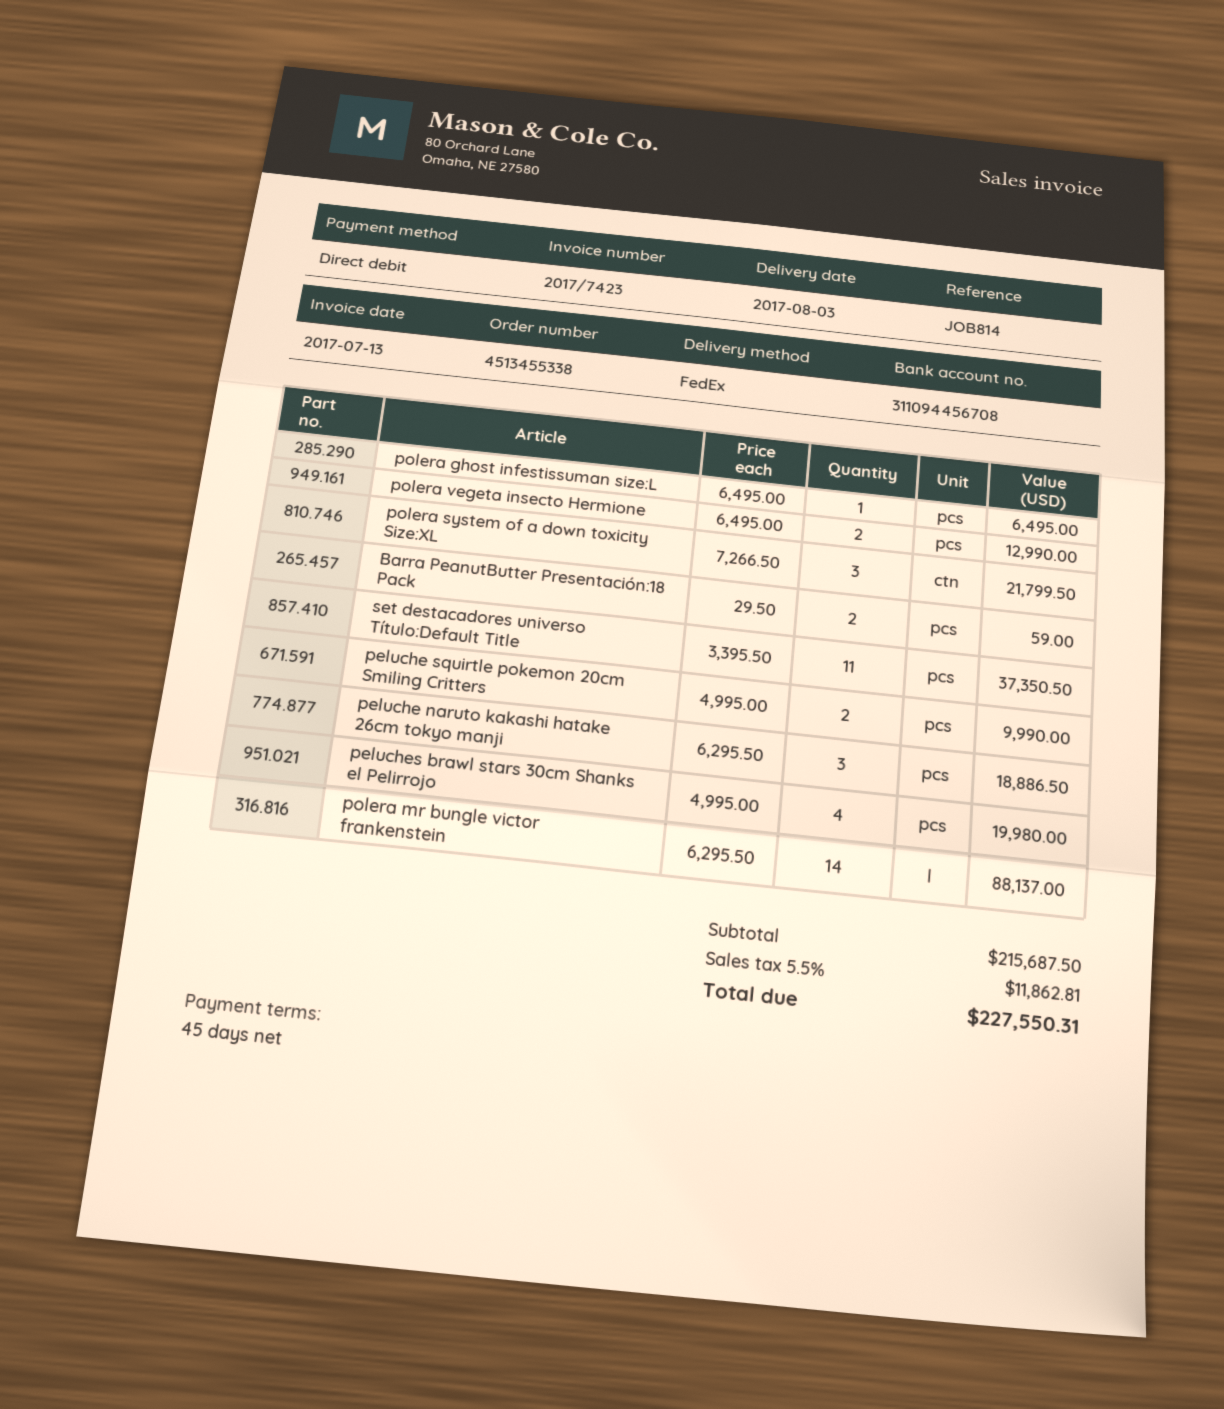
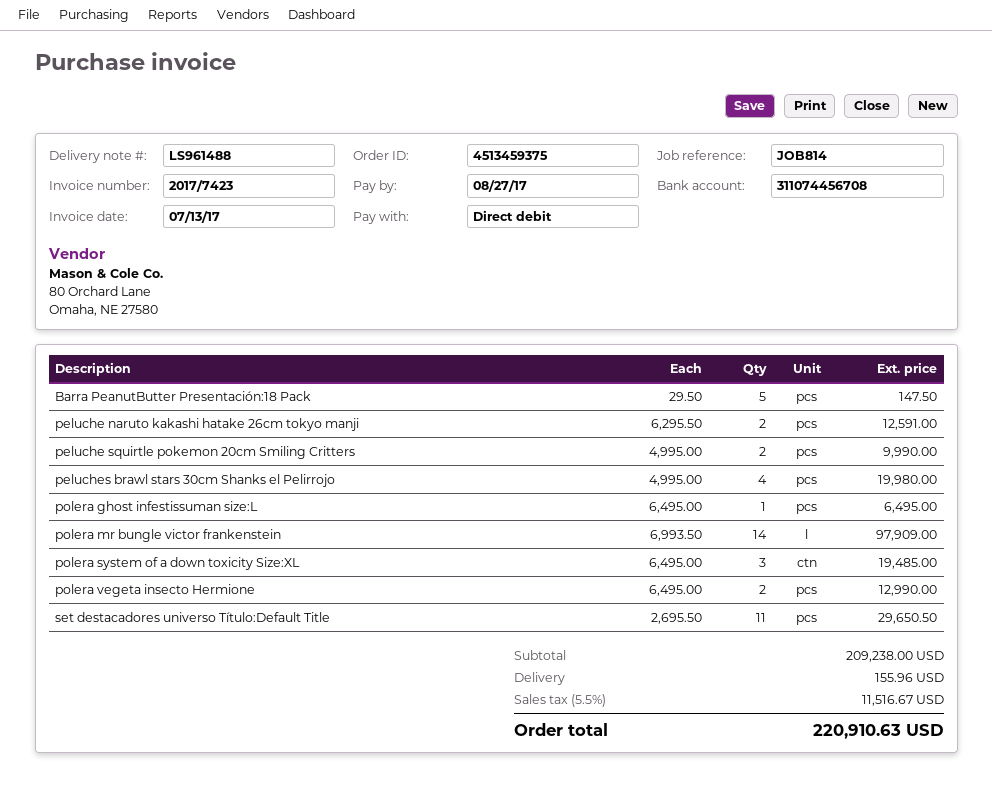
order number: 4513455338 -> 4513459375
bank account: 311094456708 -> 311074456708
polera system of a down toxicity Size:XL: 3 x 7266.50 = 21799.50 -> 3 x 6495.00 = 19485.00
Barra PeanutButter Presentación:18 Pack: 2 x 29.50 = 59.00 -> 5 x 29.50 = 147.50
set destacadores universo Título:Default Title: 11 x 3395.50 = 37350.50 -> 11 x 2695.50 = 29650.50
peluche naruto kakashi hatake 26cm tokyo manji: 3 x 6295.50 = 18886.50 -> 2 x 6295.50 = 12591.00
polera mr bungle victor frankenstein: 14 x 6295.50 = 88137.00 -> 14 x 6993.50 = 97909.00
subtotal: 215687.50 -> 209238.00
shipping: none -> 155.96
tax: 5.5% = 11862.81 -> 5.5% = 11516.67
total: 227550.31 -> 220910.63

